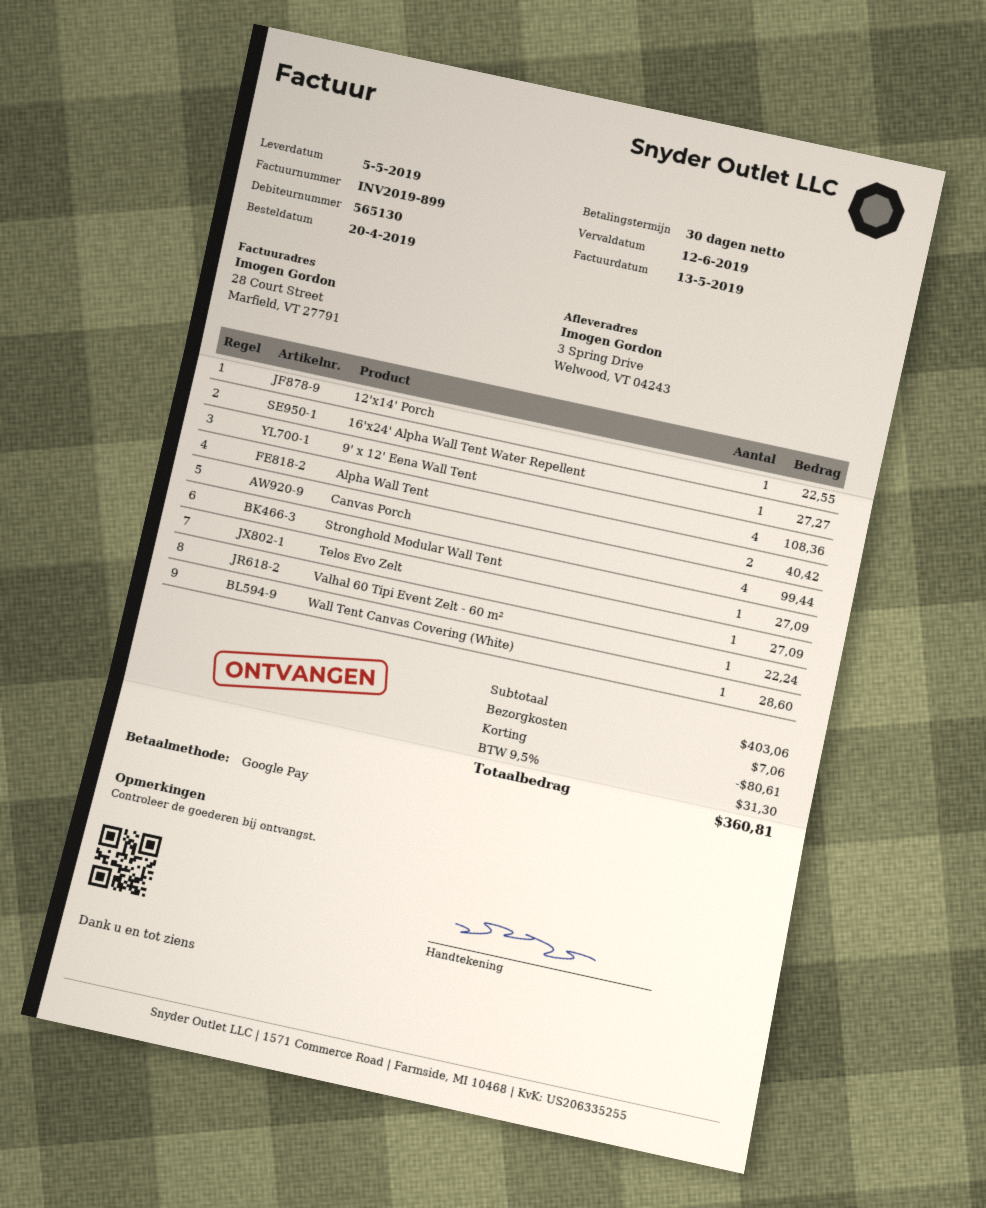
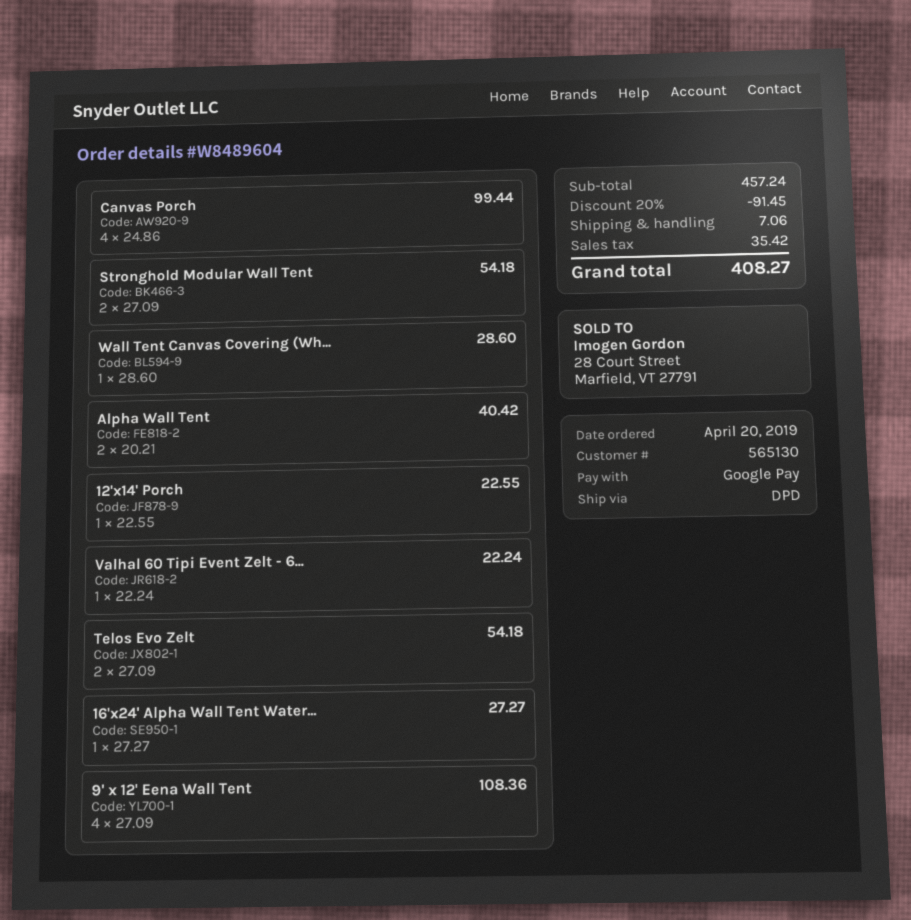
Stronghold Modular Wall Tent: 1 for 27.09 -> 2 for 54.18
Telos Evo Zelt: 1 for 27.09 -> 2 for 54.18
subtotal: 403.06 -> 457.24
discount: 80.61 -> 91.45
tax: 31.30 -> 35.42
total: 360.81 -> 408.27

